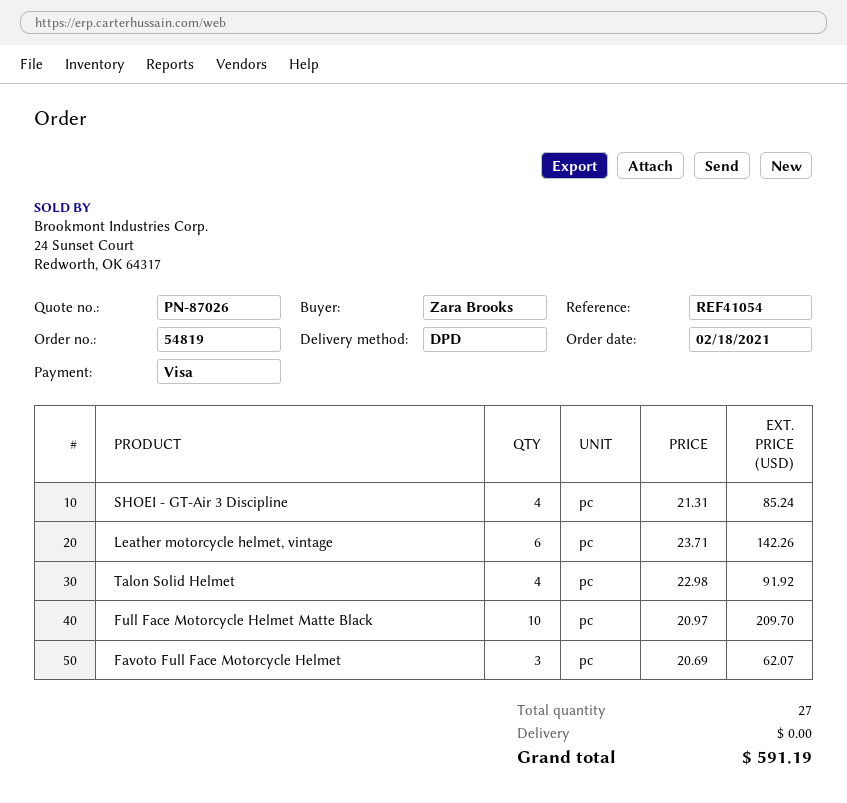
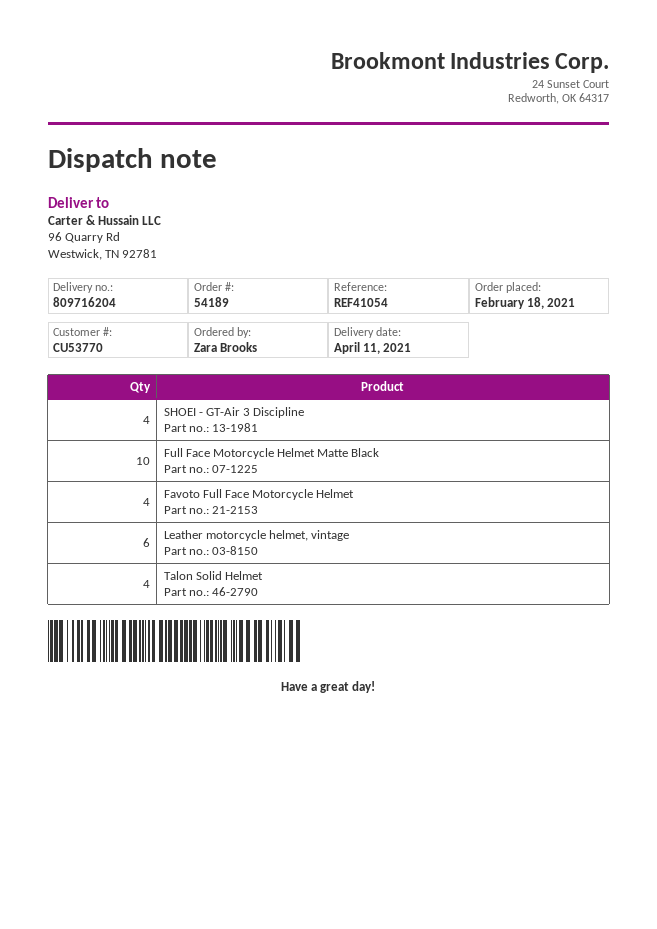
order number: 54819 -> 54189
Favoto Full Face Motorcycle Helmet: 3 -> 4

